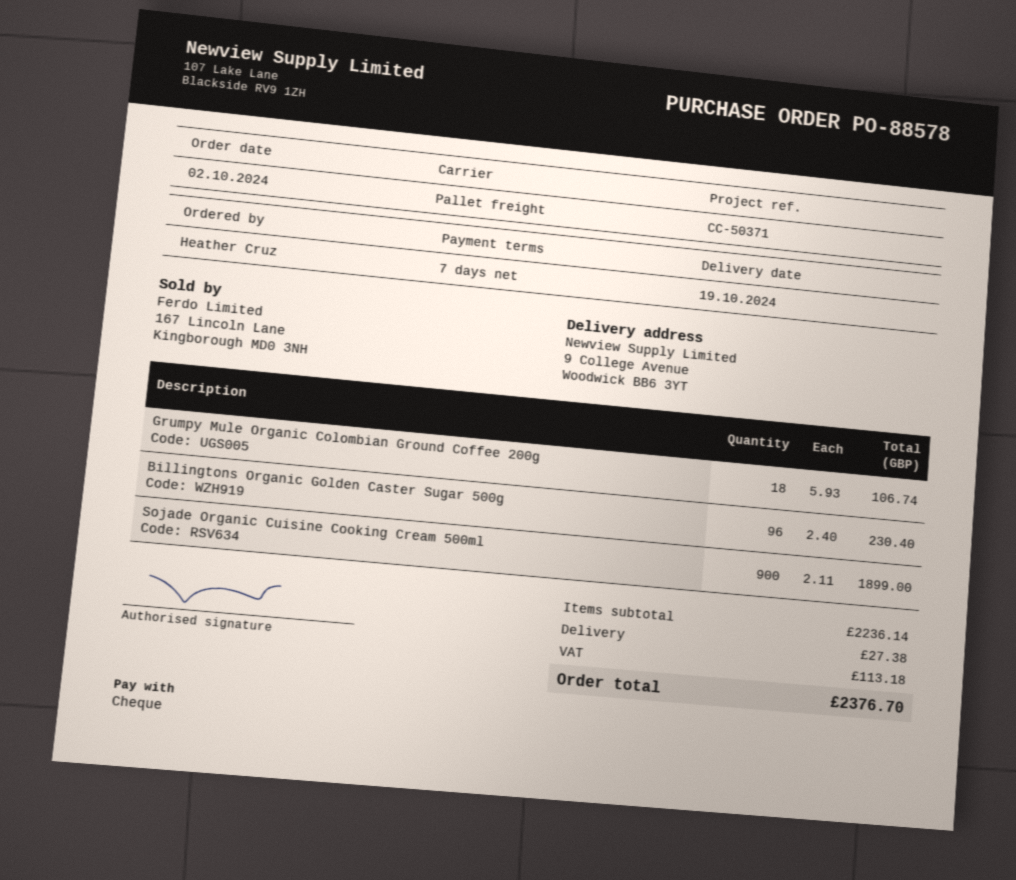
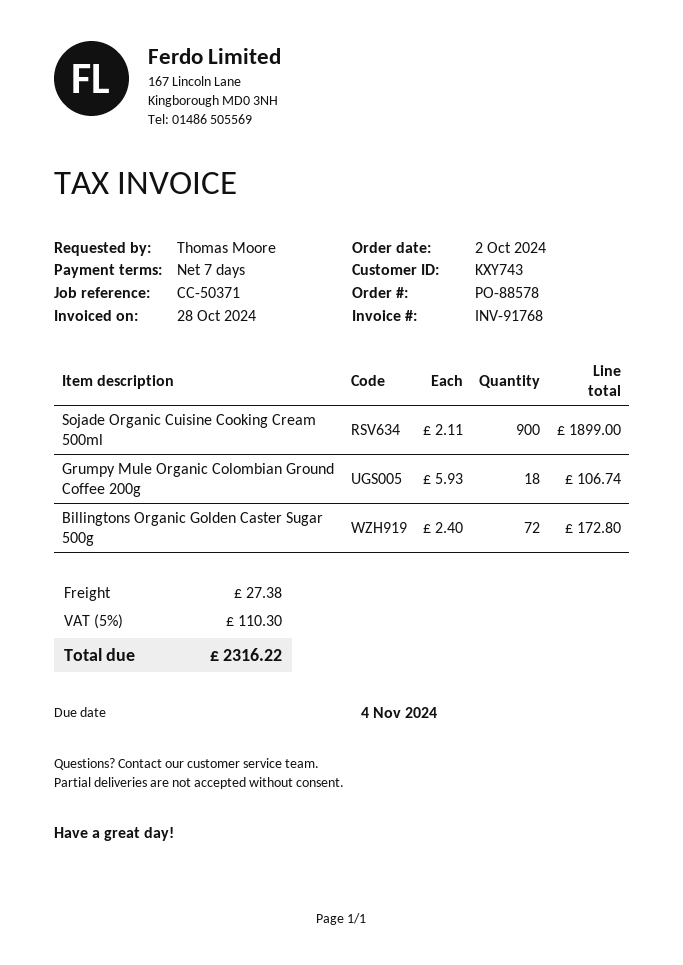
ordered by: Heather Cruz -> Thomas Moore
Billingtons Organic Golden Caster Sugar 500g: 96 x 2.40 = 230.40 -> 72 x 2.40 = 172.80
tax: 113.18 -> 110.30
total: 2376.70 -> 2316.22

